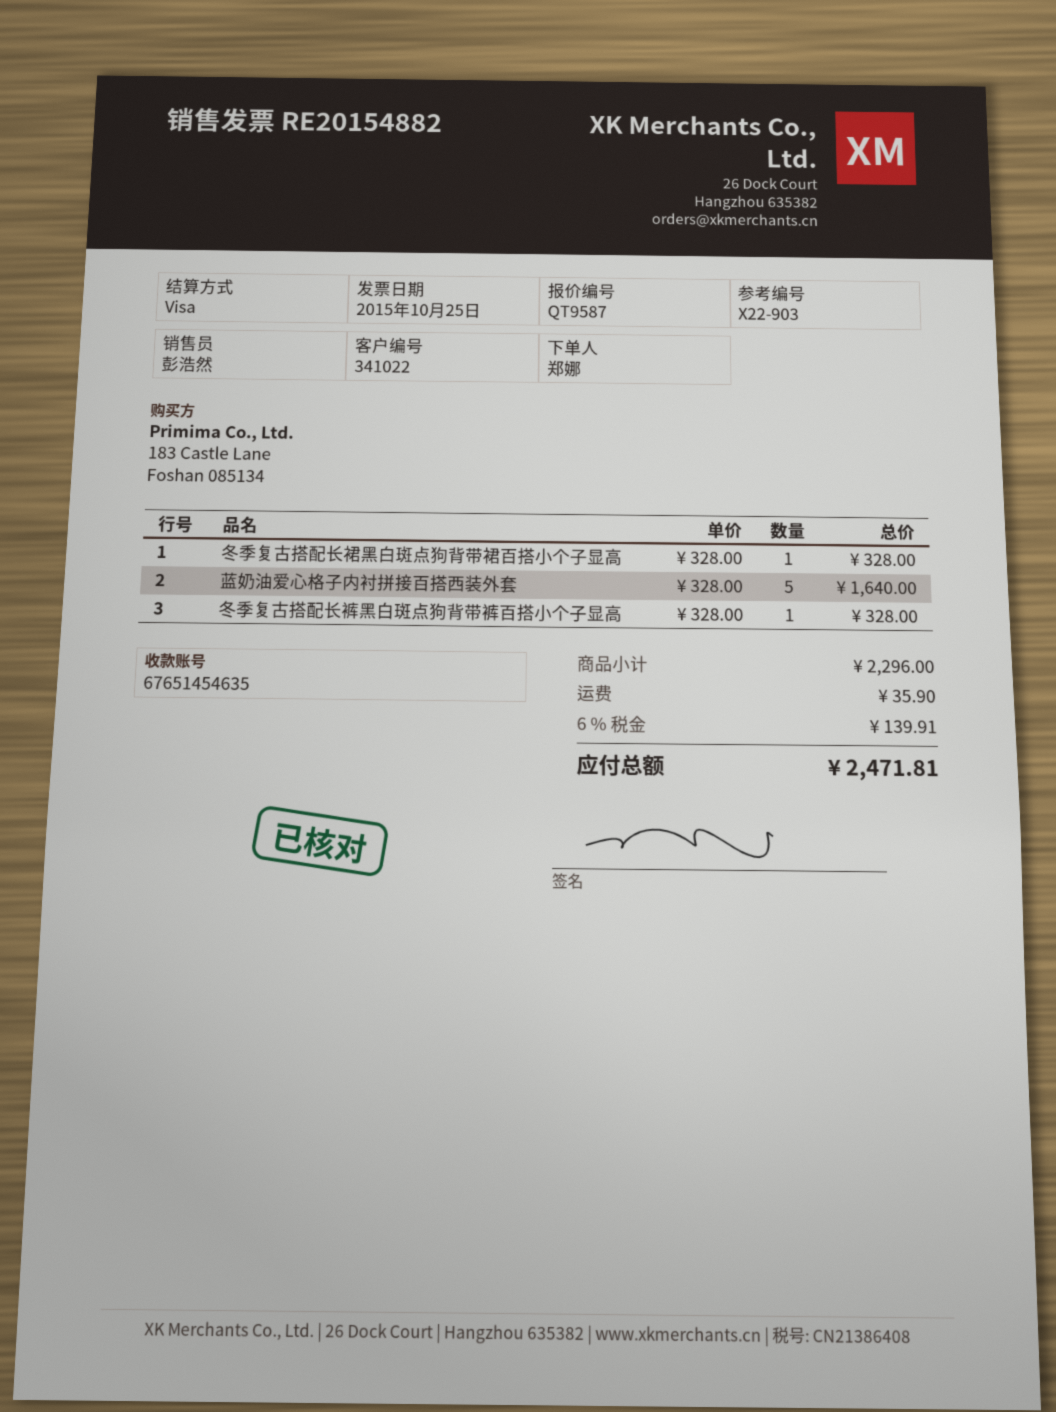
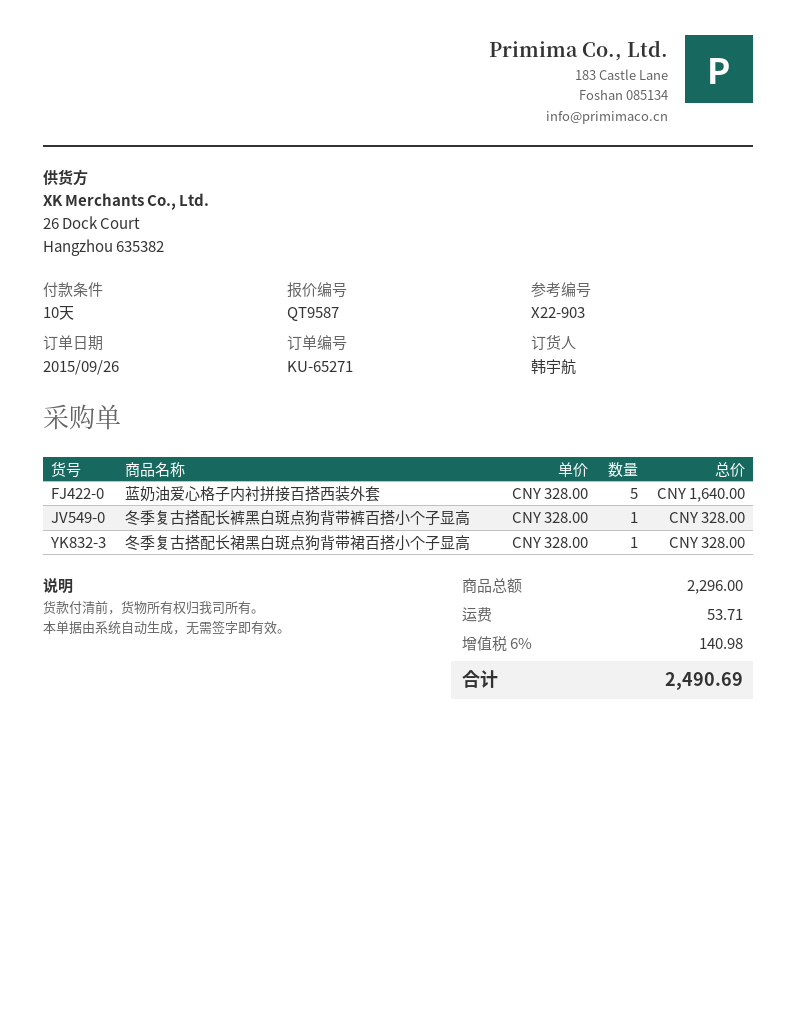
ordered by: 郑娜 -> 韩宇航
shipping: 35.90 -> 53.71
tax: 6% = 139.91 -> 6% = 140.98
total: 2471.81 -> 2490.69

